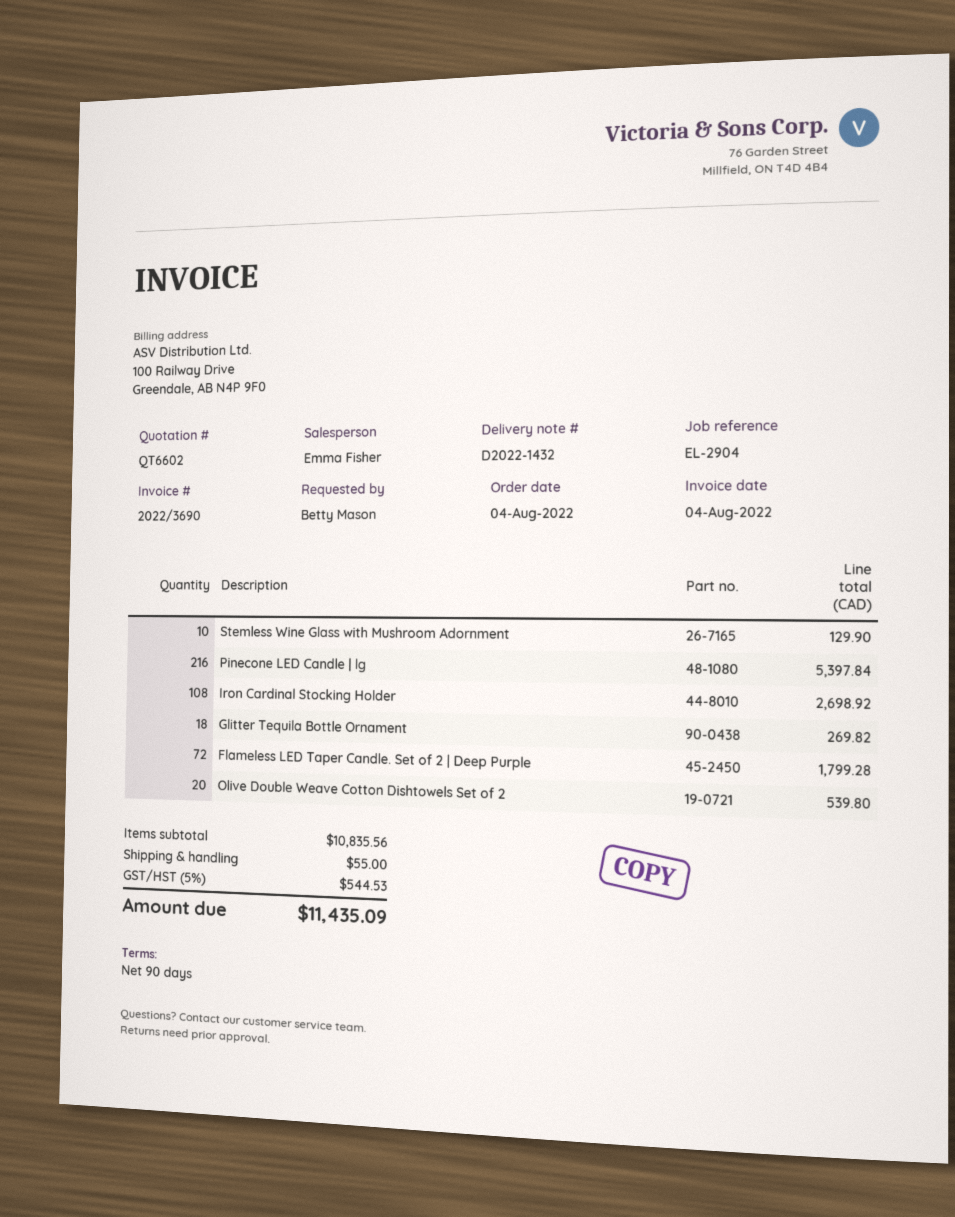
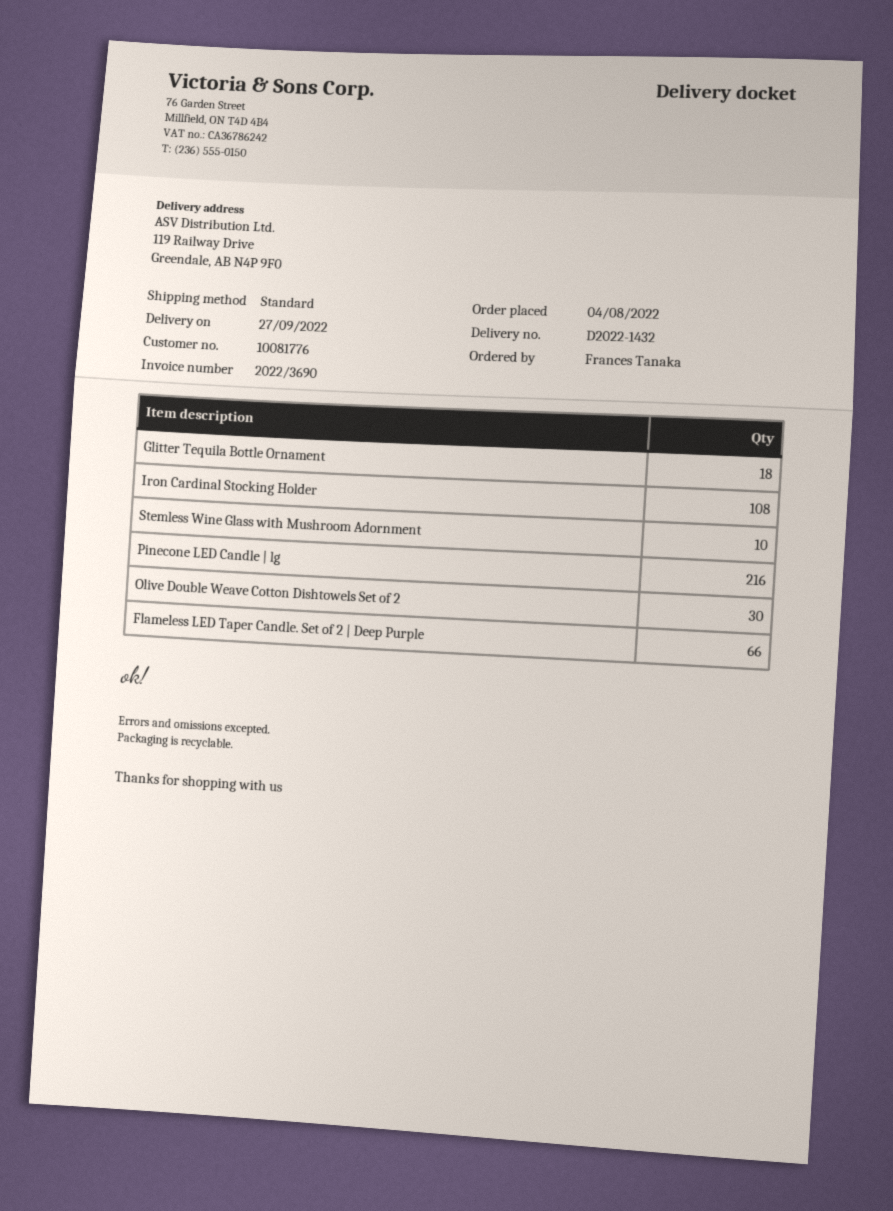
ordered by: Betty Mason -> Frances Tanaka
Flameless LED Taper Candle. Set of 2 | Deep Purple: 72 -> 66
Olive Double Weave Cotton Dishtowels Set of 2: 20 -> 30

